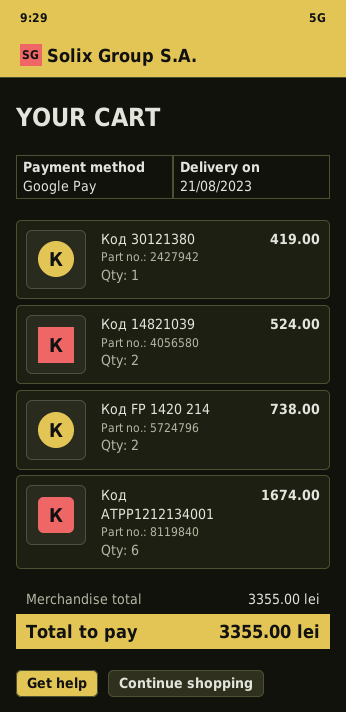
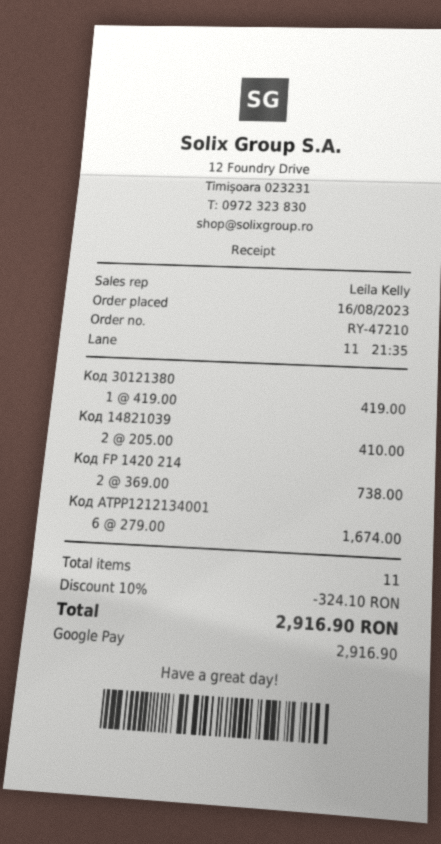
Код 14821039: 2 for 524.00 -> 2 for 410.00
discount: none -> 10% = 324.10
total: 3355.00 -> 2916.90

